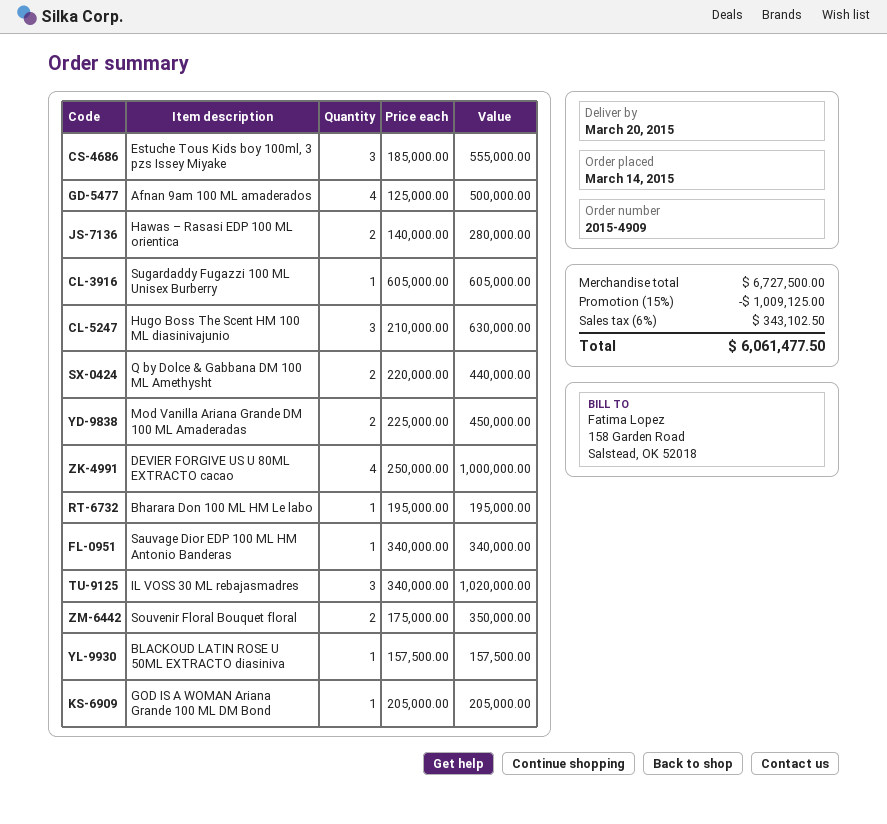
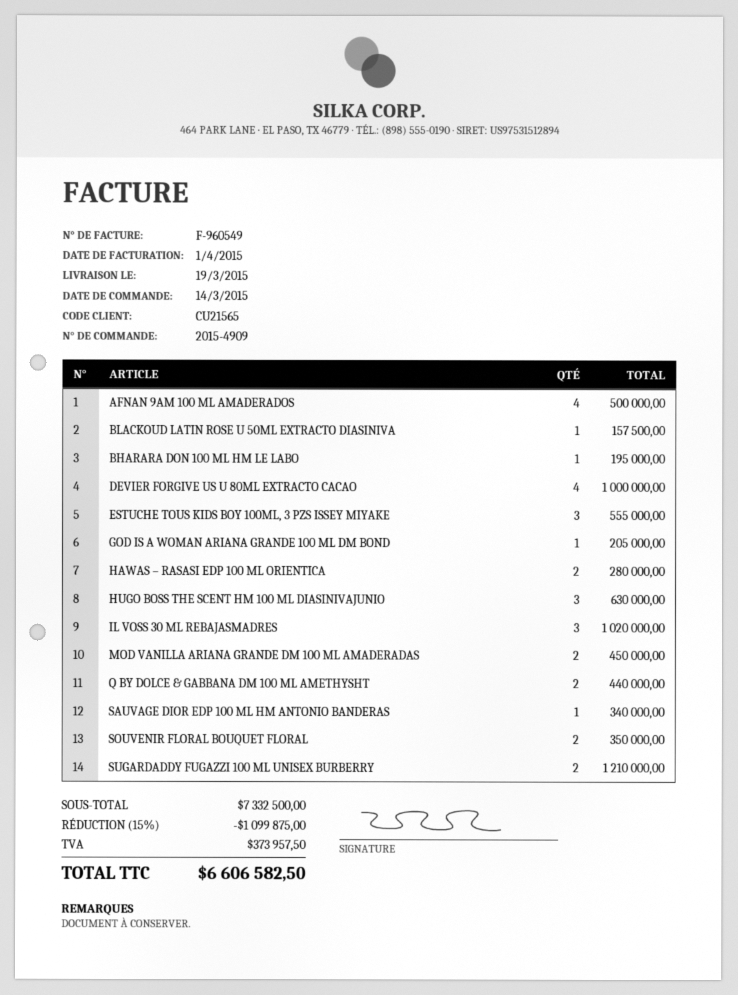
delivery date: 2015-03-20 -> 2015-03-19
Sugardaddy Fugazzi 100 ML Unisex Burberry: 1 for 605000.00 -> 2 for 1210000.00
subtotal: 6727500.00 -> 7332500.00
discount: 15% = 1009125.00 -> 15% = 1099875.00
tax: 343102.50 -> 373957.50
total: 6061477.50 -> 6606582.50

